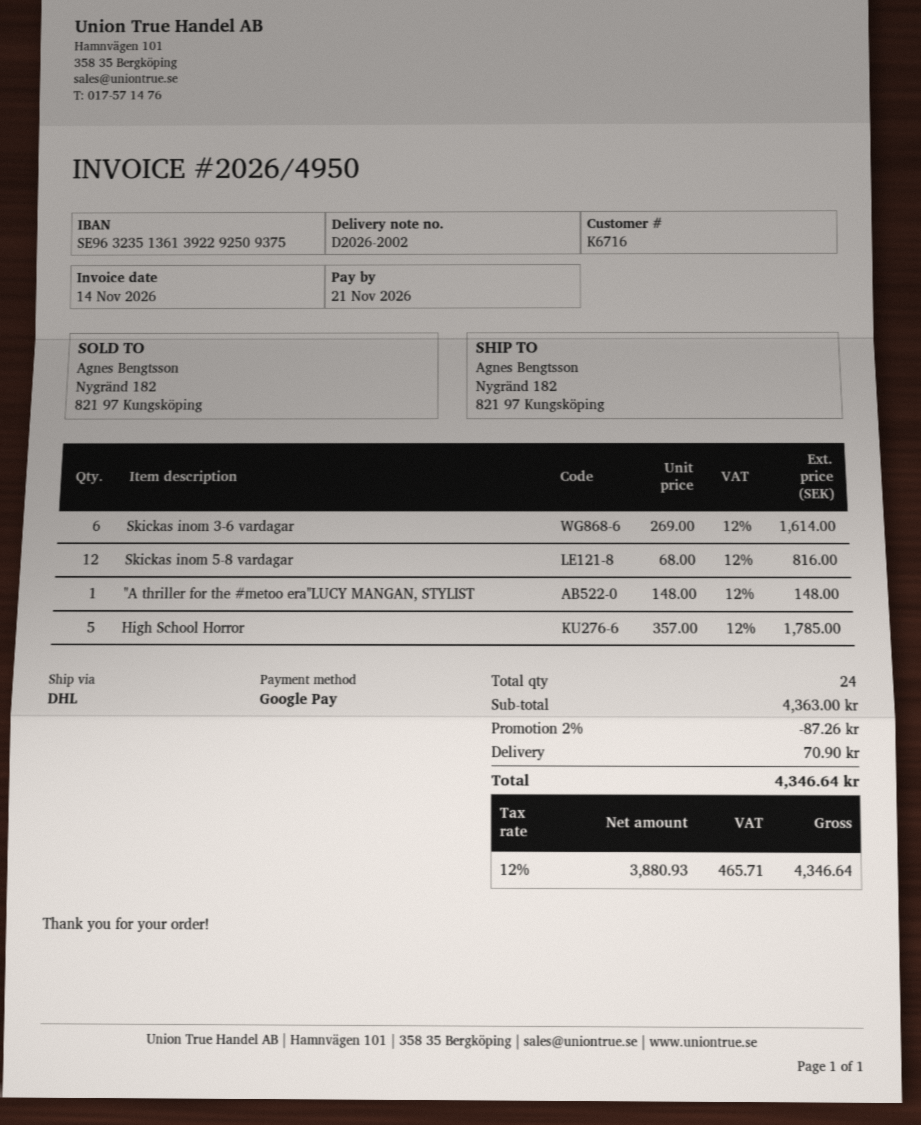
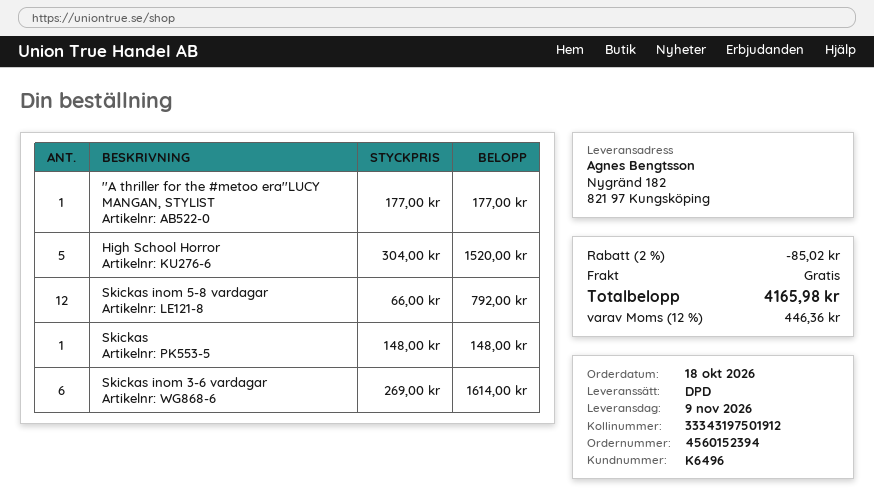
customer number: K6716 -> K6496
shipping method: DHL -> DPD
Skickas inom 5-8 vardagar: 12 x 68.00 = 816.00 -> 12 x 66.00 = 792.00
''A thriller for the #metoo era''LUCY MANGAN, STYLIST: 1 x 148.00 = 148.00 -> 1 x 177.00 = 177.00
High School Horror: 5 x 357.00 = 1785.00 -> 5 x 304.00 = 1520.00
Skickas: none -> 1 x 148.00 = 148.00
discount: 2% = 87.26 -> 2% = 85.02
shipping: 70.90 -> 0.00
tax: 12% = 465.71 -> 12% = 446.36
total: 4346.64 -> 4165.98

